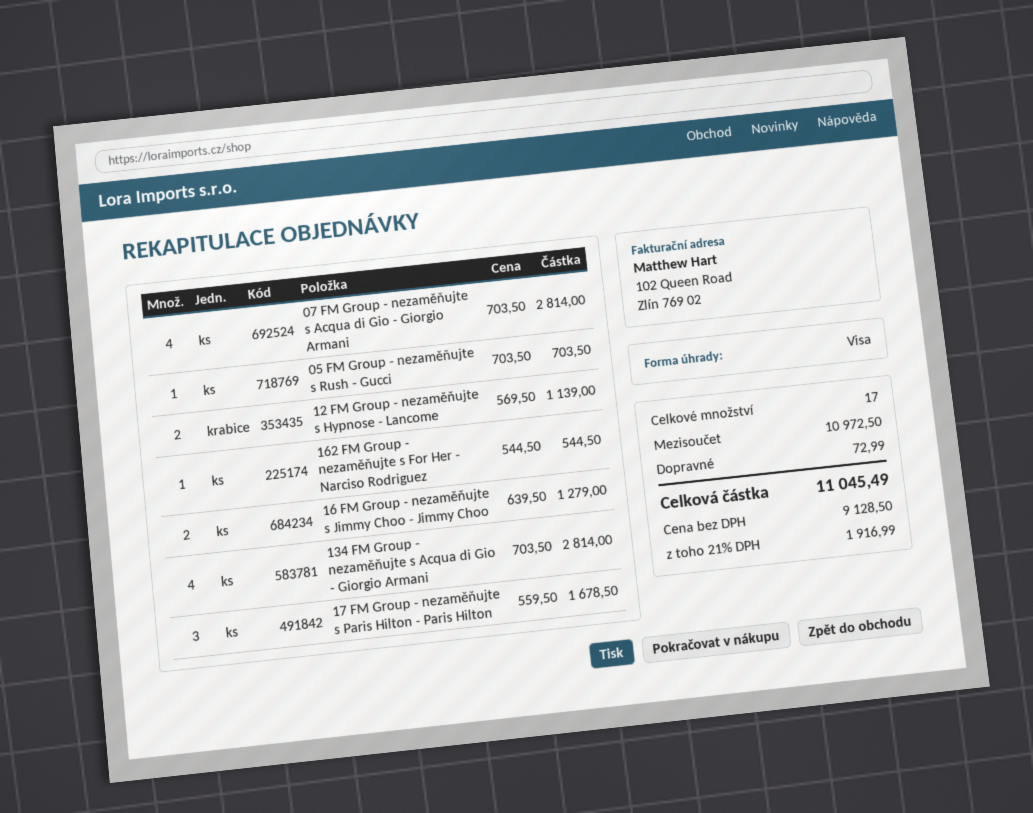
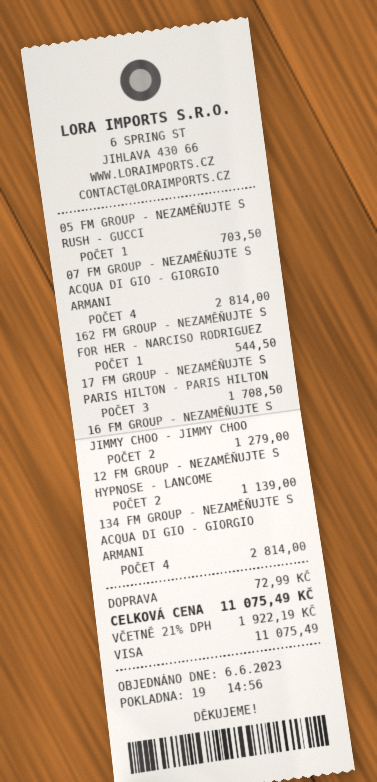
17 FM Group - nezaměňujte s Paris Hilton - Paris Hilton: 3 for 1678.50 -> 3 for 1708.50
tax: 21% = 1916.99 -> 21% = 1922.19
total: 11045.49 -> 11075.49

